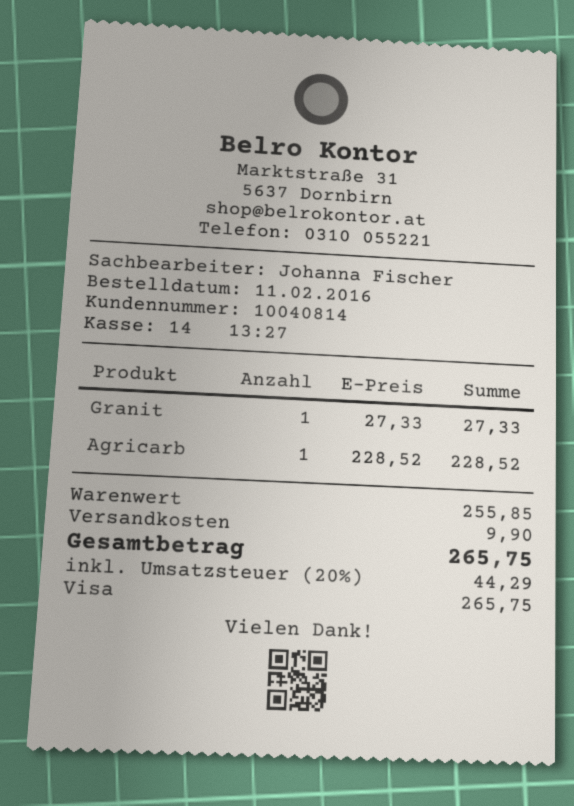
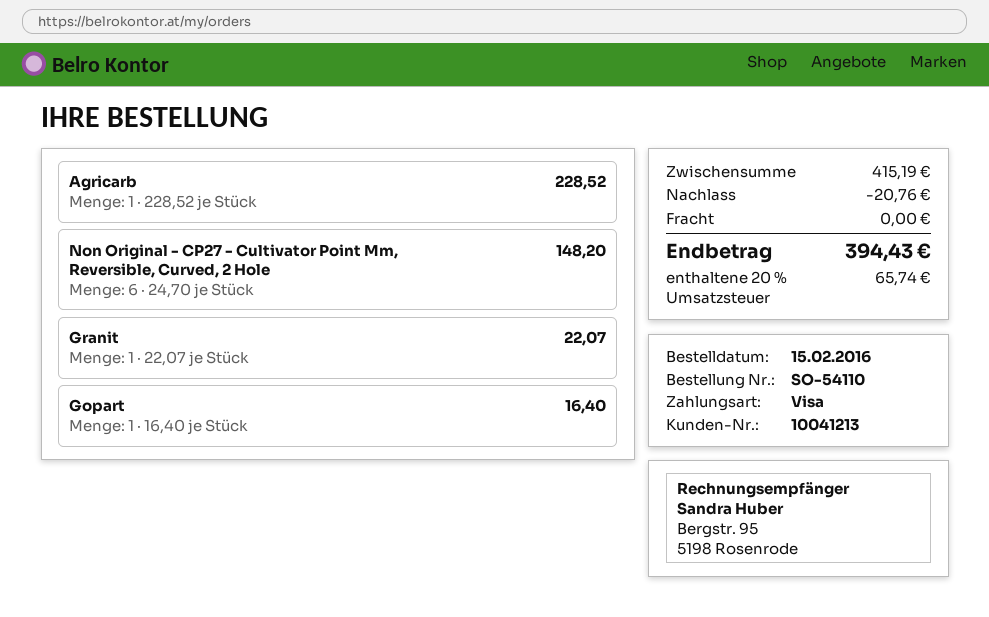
order date: 2016-02-11 -> 2016-02-15
customer number: 10040814 -> 10041213
Granit: 1 x 27.33 = 27.33 -> 1 x 22.07 = 22.07
Non Original - CP27 - Cultivator Point Mm, Reversible, Curved, 2 Hole: none -> 6 x 24.70 = 148.20
Gopart: none -> 1 x 16.40 = 16.40
subtotal: 255.85 -> 415.19
discount: none -> 20.76
shipping: 9.90 -> 0.00
tax: 20% = 44.29 -> 20% = 65.74
total: 265.75 -> 394.43

